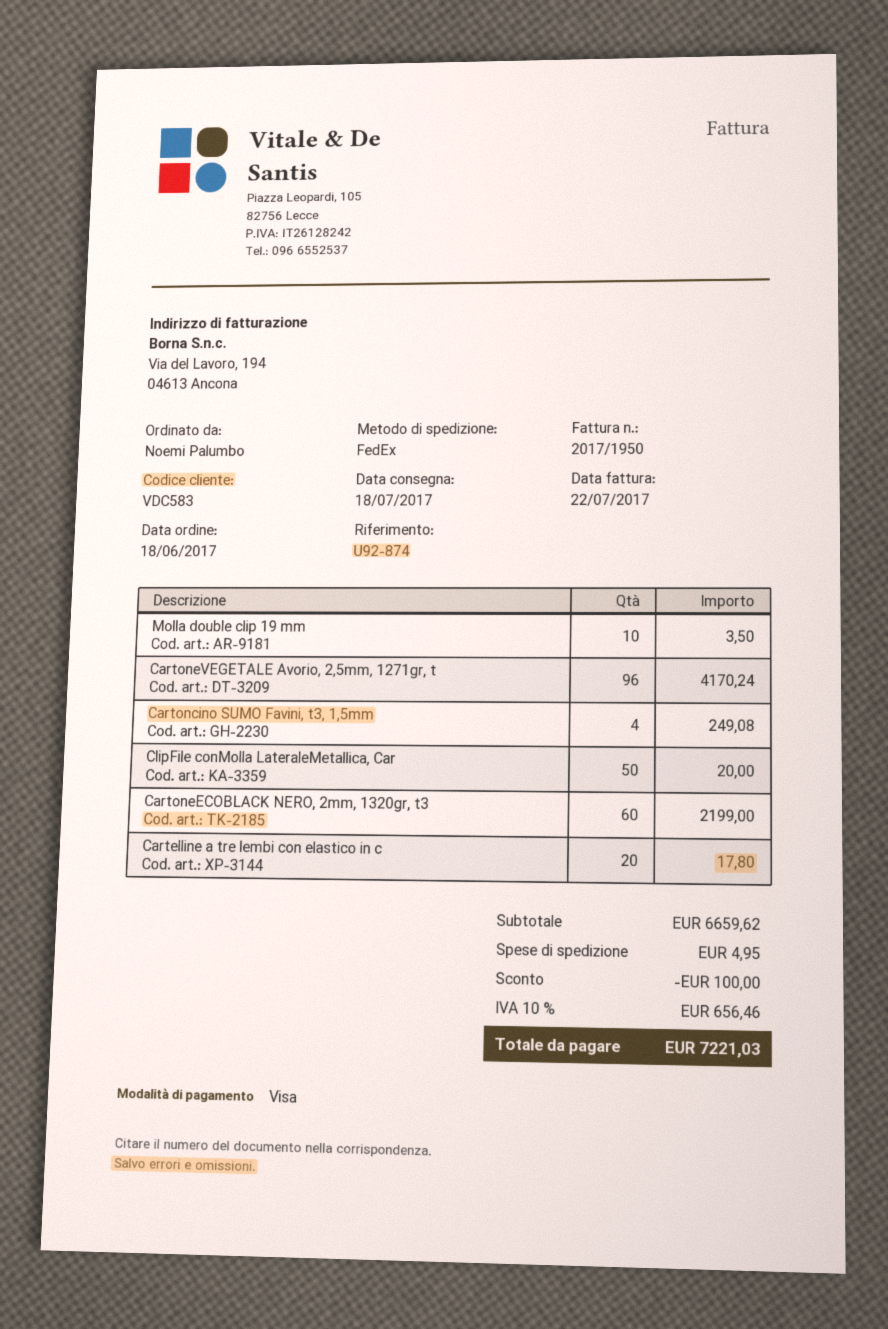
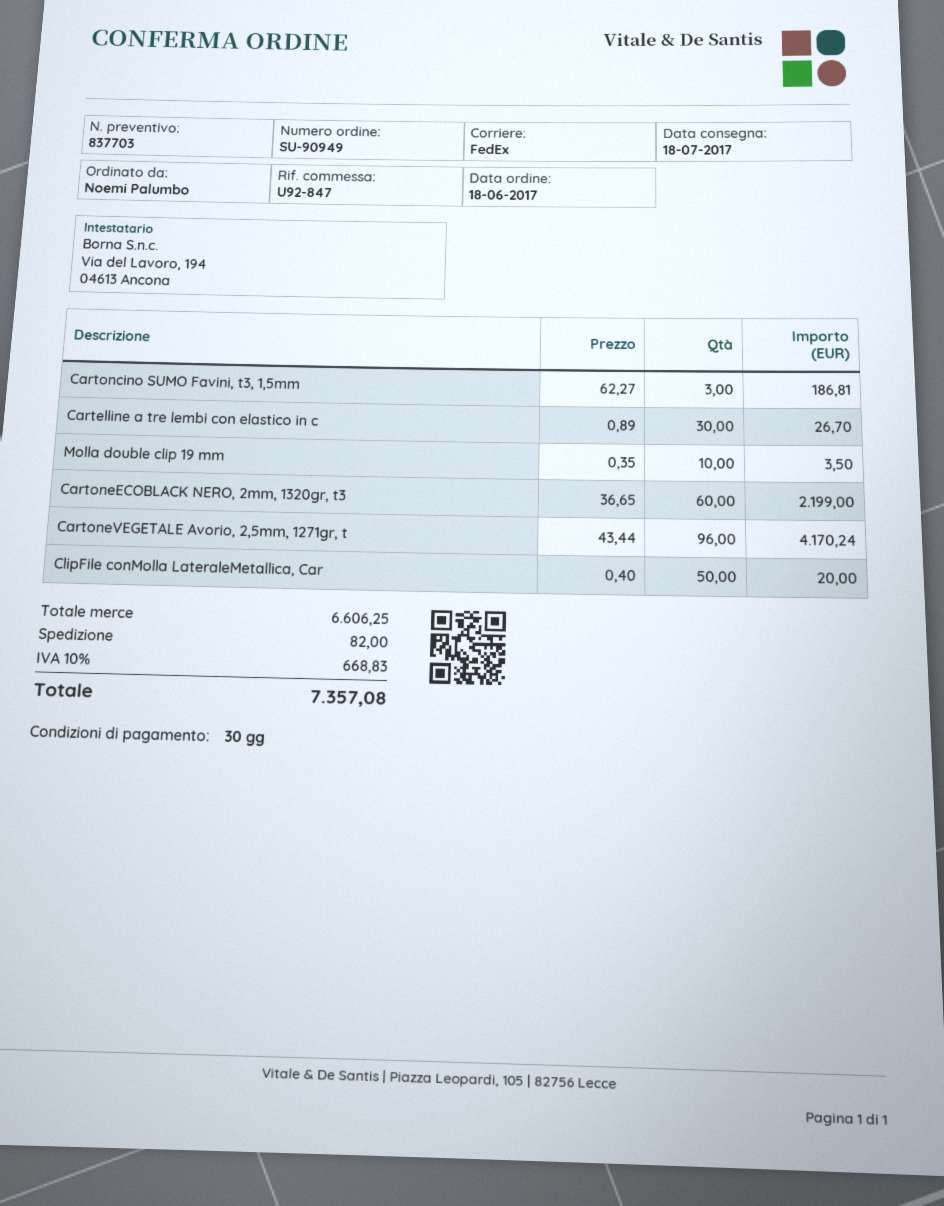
reference: U92-874 -> U92-847
Cartoncino SUMO Favini, t3, 1,5mm: 4 for 249.08 -> 3 for 186.81
Cartelline a tre lembi con elastico in c: 20 for 17.80 -> 30 for 26.70
subtotal: 6659.62 -> 6606.25
discount: 100.00 -> none
shipping: 4.95 -> 82.00
tax: 10% = 656.46 -> 10% = 668.83
total: 7221.03 -> 7357.08

